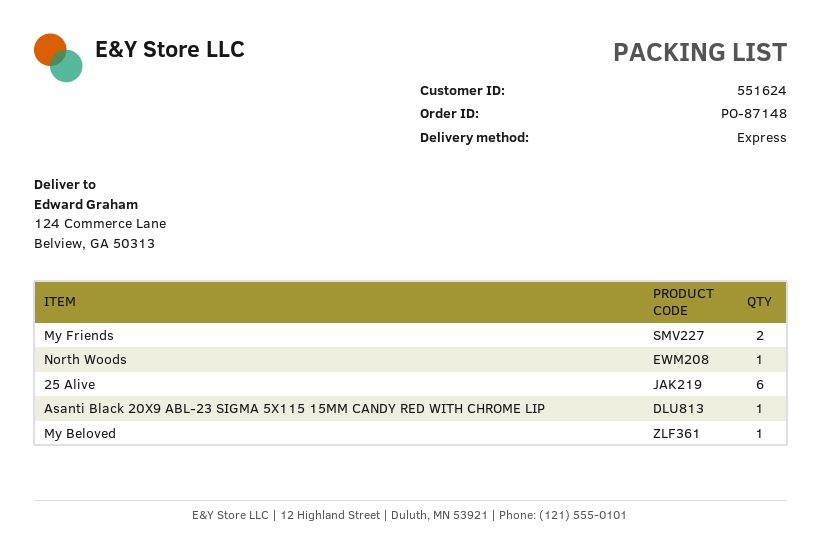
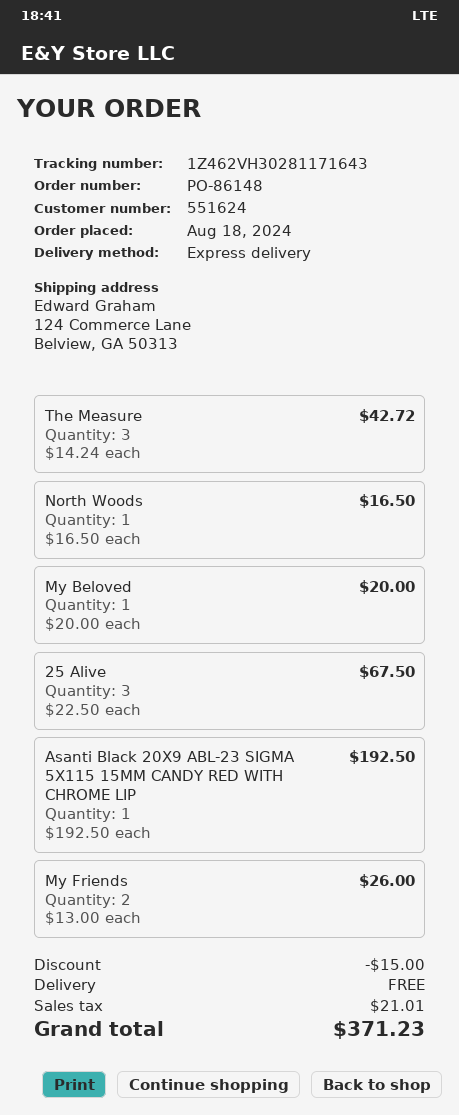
order number: PO-87148 -> PO-86148
25 Alive: 6 -> 3
The Measure: none -> 3

